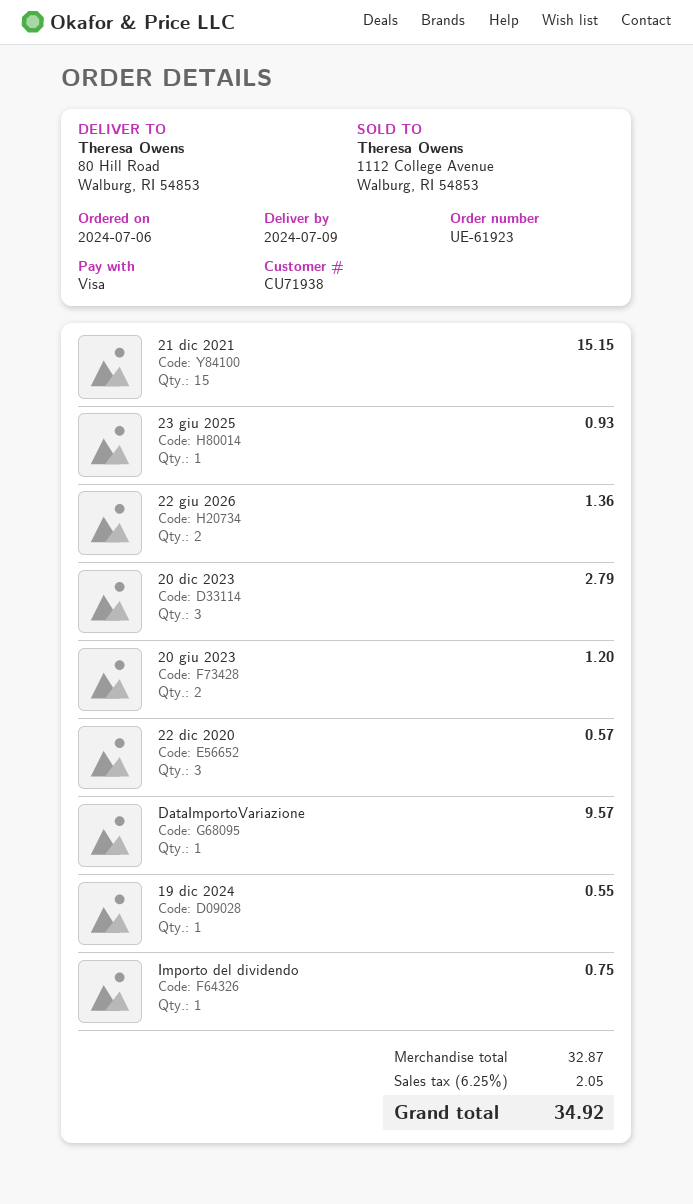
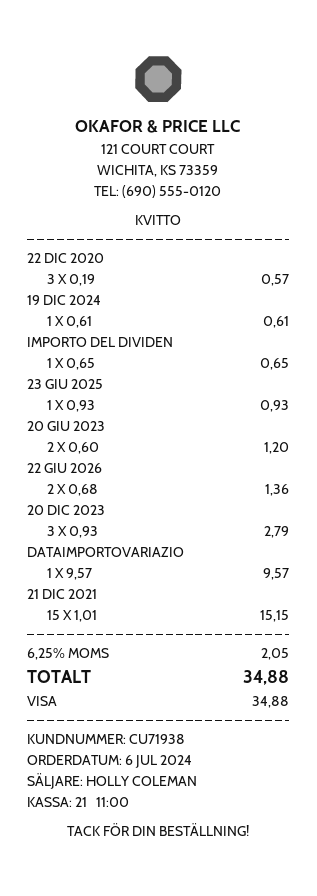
19 dic 2024: 1 for 0.55 -> 1 for 0.61
Importo del dividendo: 1 for 0.75 -> 1 for 0.65
total: 34.92 -> 34.88

